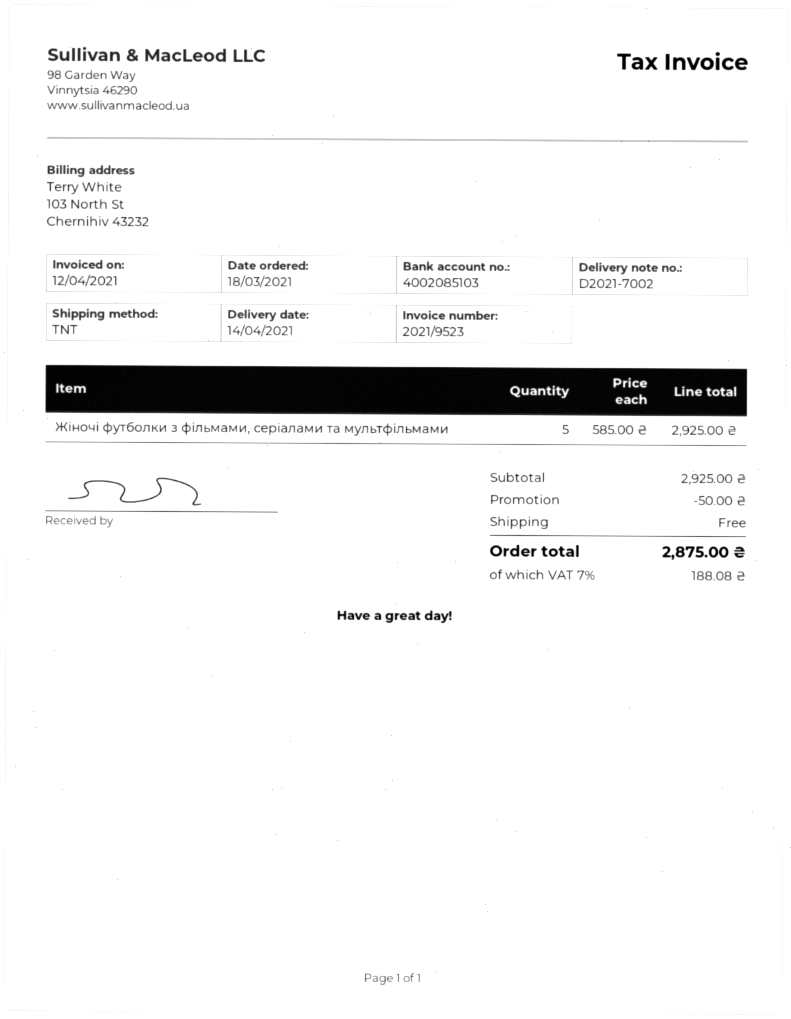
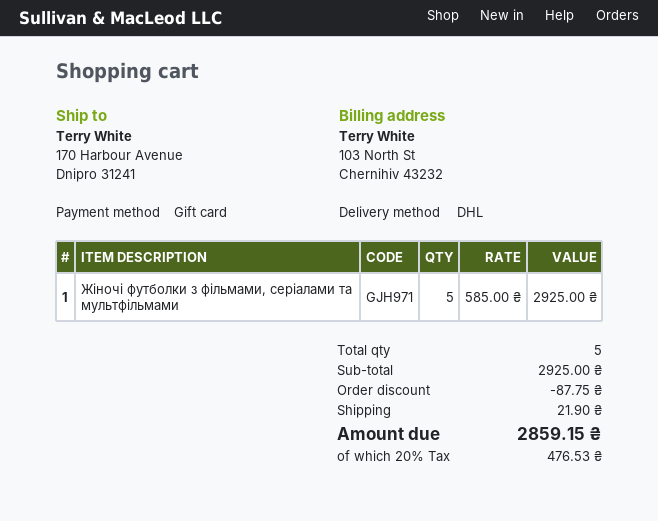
shipping method: TNT -> DHL
discount: 50.00 -> 87.75
shipping: 0.00 -> 21.90
tax: 7% = 188.08 -> 20% = 476.53
total: 2875.00 -> 2859.15

